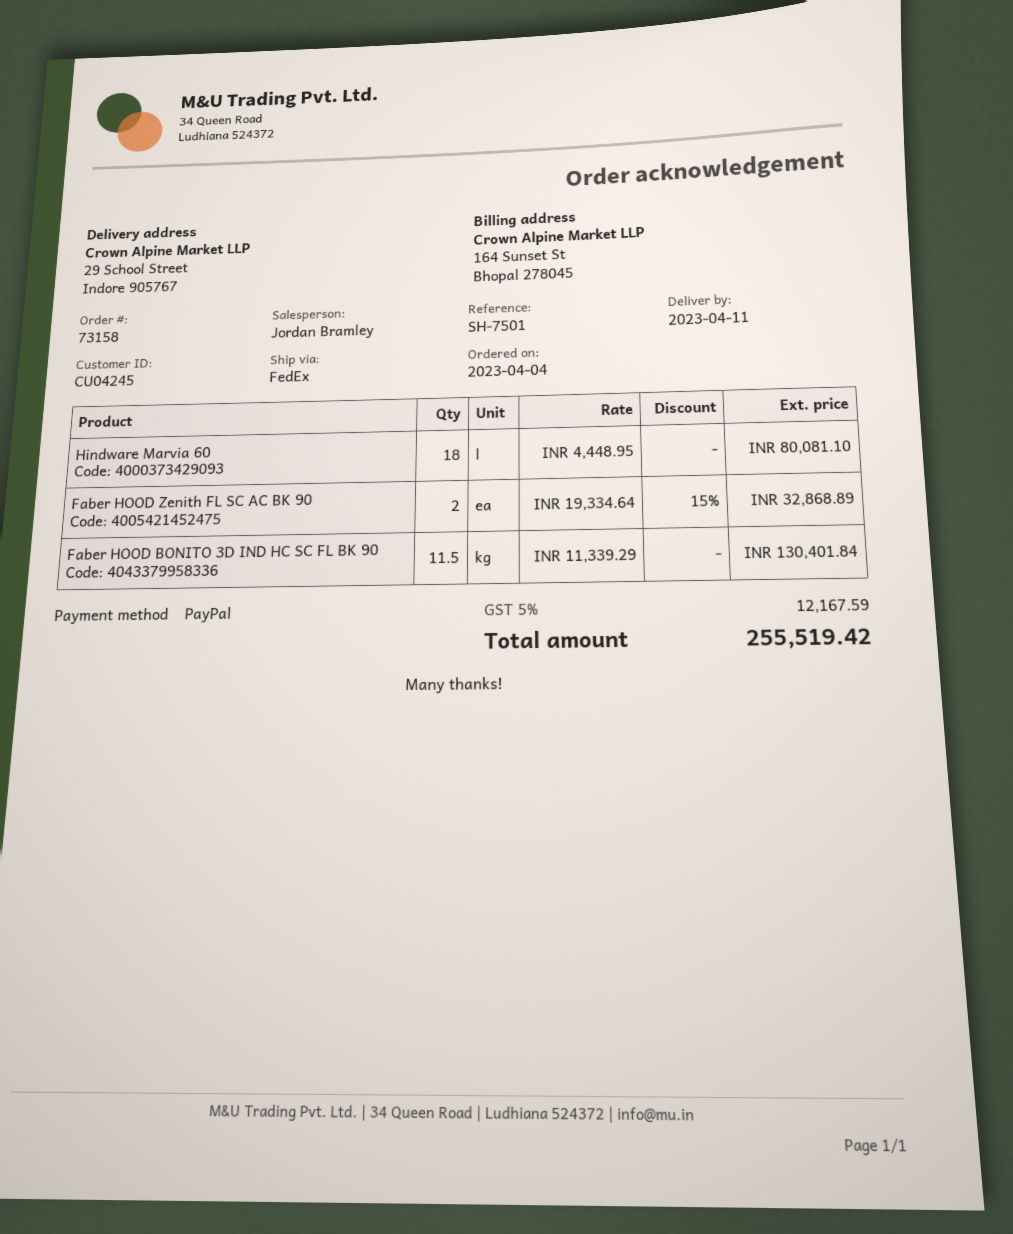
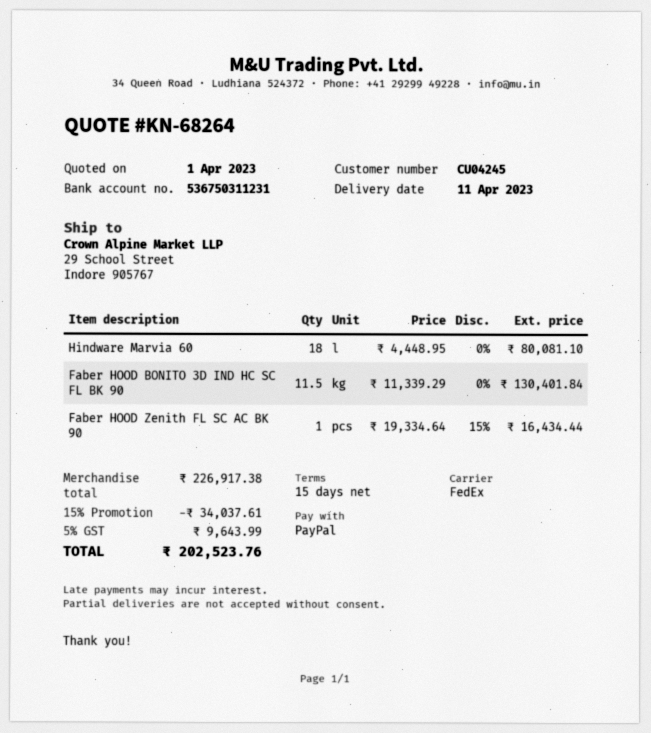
Faber HOOD Zenith FL SC AC BK 90: 2 x 19334.64 - 15% = 32868.89 -> 1 x 19334.64 - 15% = 16434.44
discount: none -> 15% = 34037.61
tax: 5% = 12167.59 -> 5% = 9643.99
total: 255519.42 -> 202523.76

